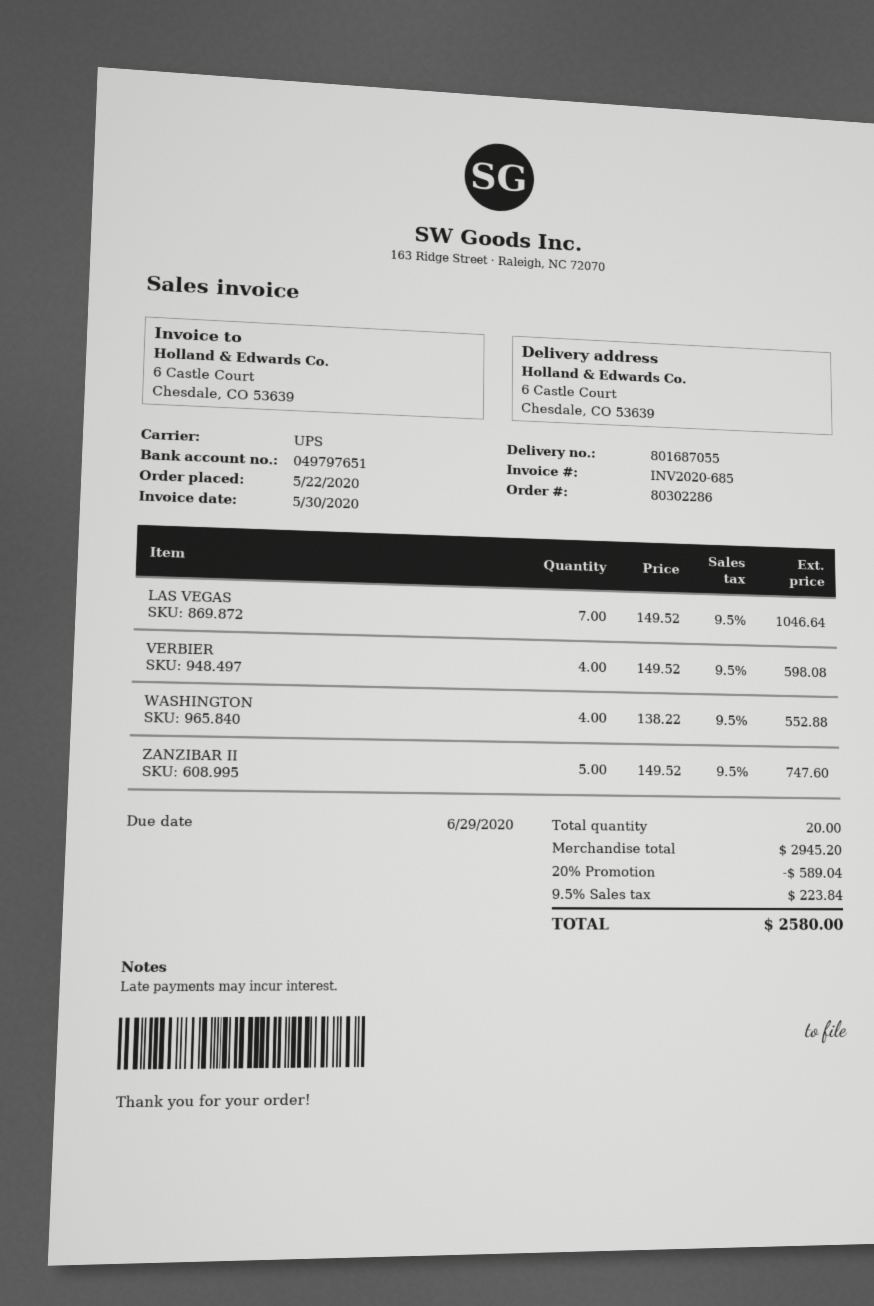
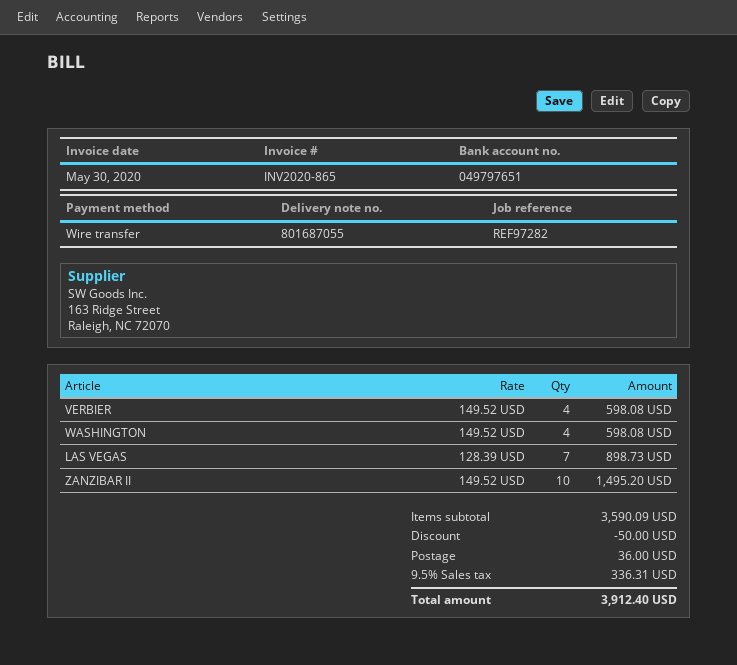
invoice number: INV2020-685 -> INV2020-865
LAS VEGAS: 7 x 149.52 = 1046.64 -> 7 x 128.39 = 898.73
WASHINGTON: 4 x 138.22 = 552.88 -> 4 x 149.52 = 598.08
ZANZIBAR II: 5 x 149.52 = 747.60 -> 10 x 149.52 = 1495.20
subtotal: 2945.20 -> 3590.09
discount: 589.04 -> 50.00
shipping: none -> 36.00
tax: 9.5% = 223.84 -> 9.5% = 336.31
total: 2580.00 -> 3912.40

